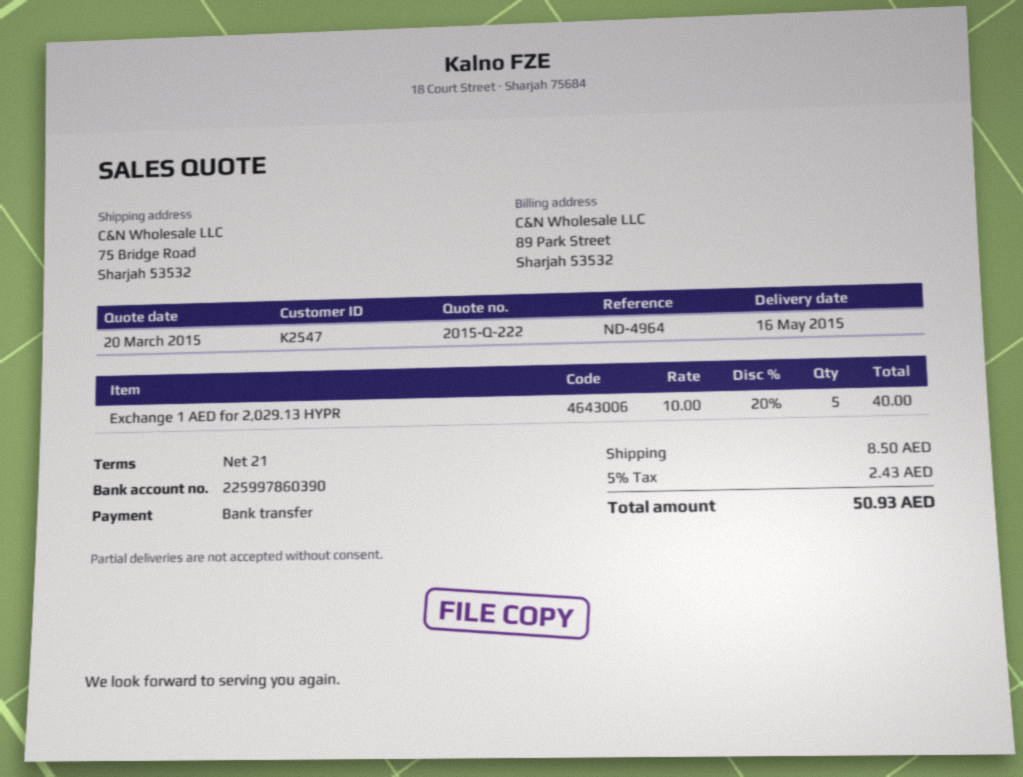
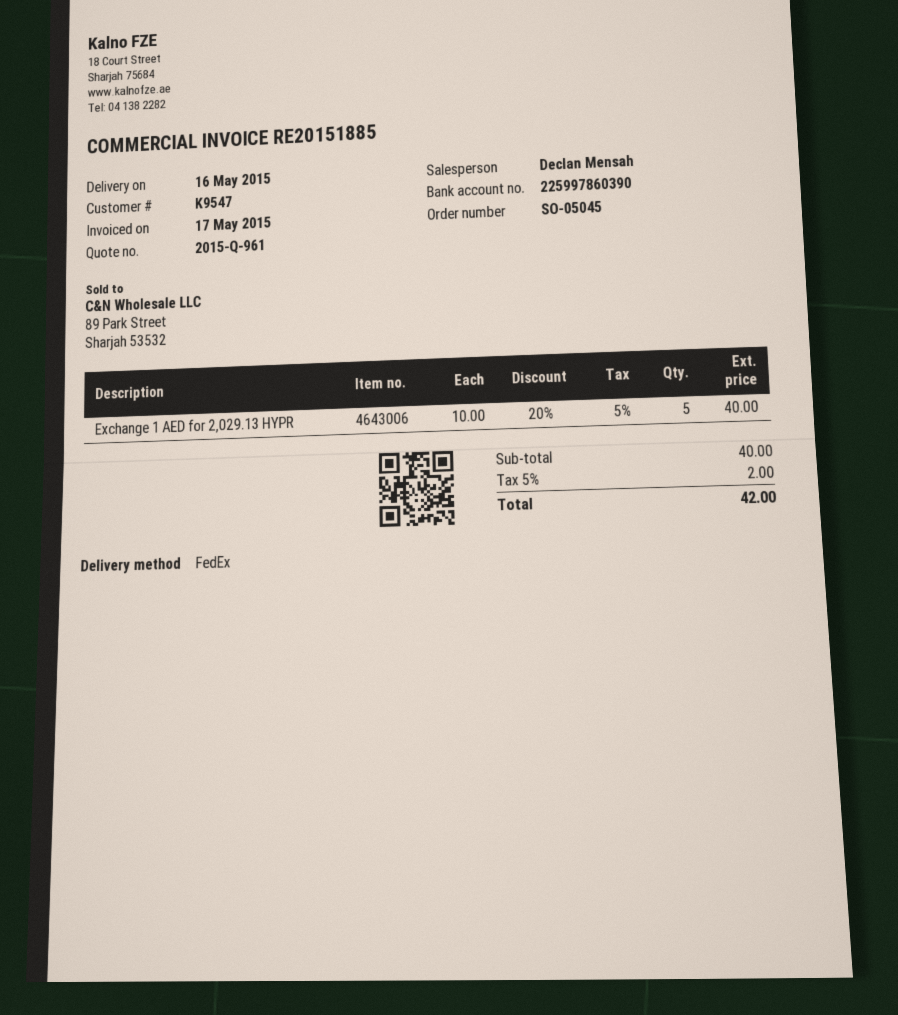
quote number: 2015-Q-222 -> 2015-Q-961
customer number: K2547 -> K9547
shipping: 8.50 -> none
tax: 5% = 2.43 -> 5% = 2.00
total: 50.93 -> 42.00

